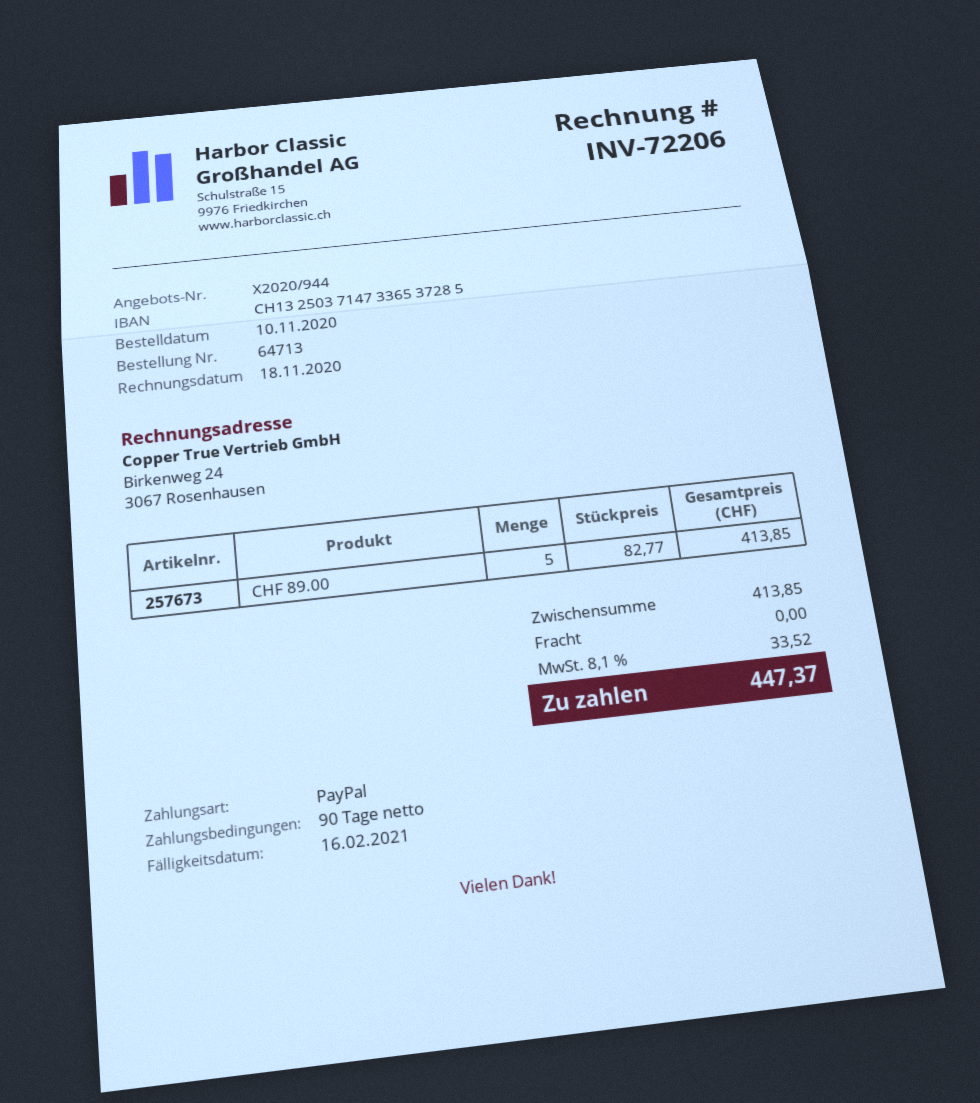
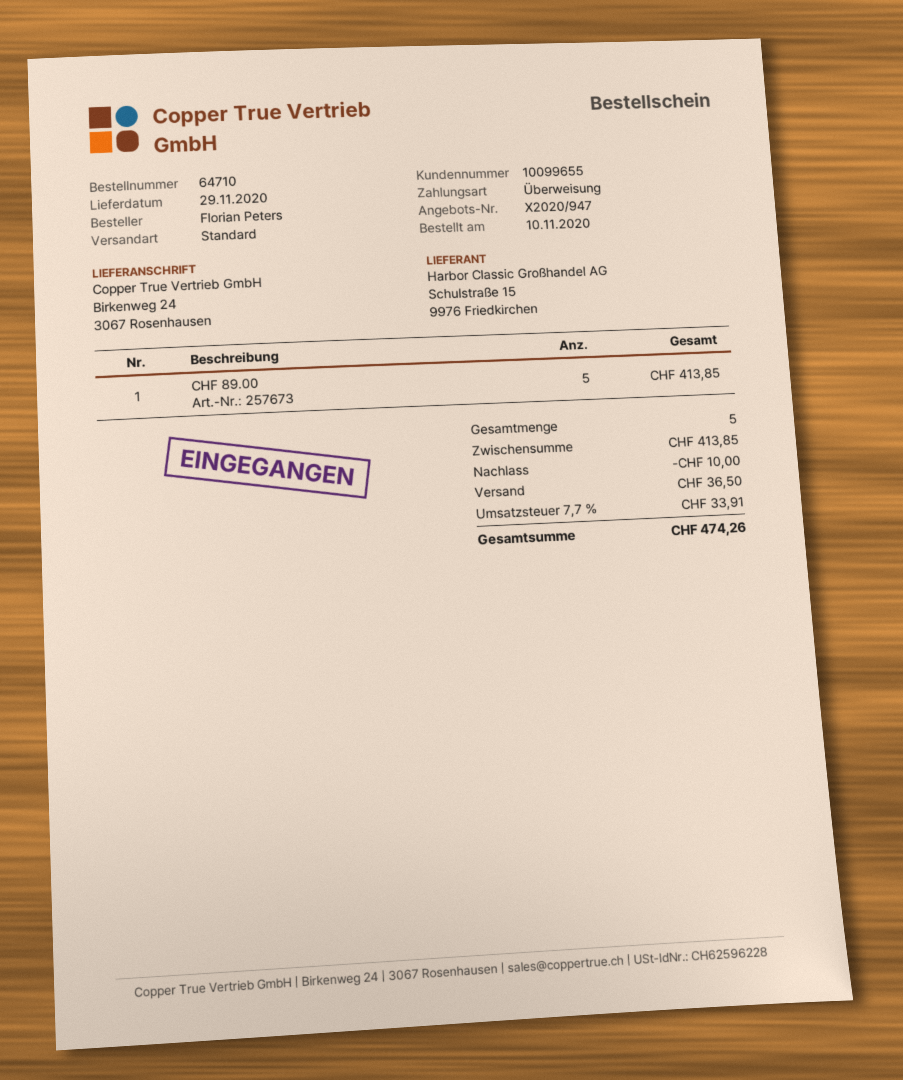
quote number: X2020/944 -> X2020/947
order number: 64713 -> 64710
payment method: PayPal -> bank transfer
discount: none -> 10.00
shipping: 0.00 -> 36.50
tax: 8.1% = 33.52 -> 7.7% = 33.91
total: 447.37 -> 474.26

